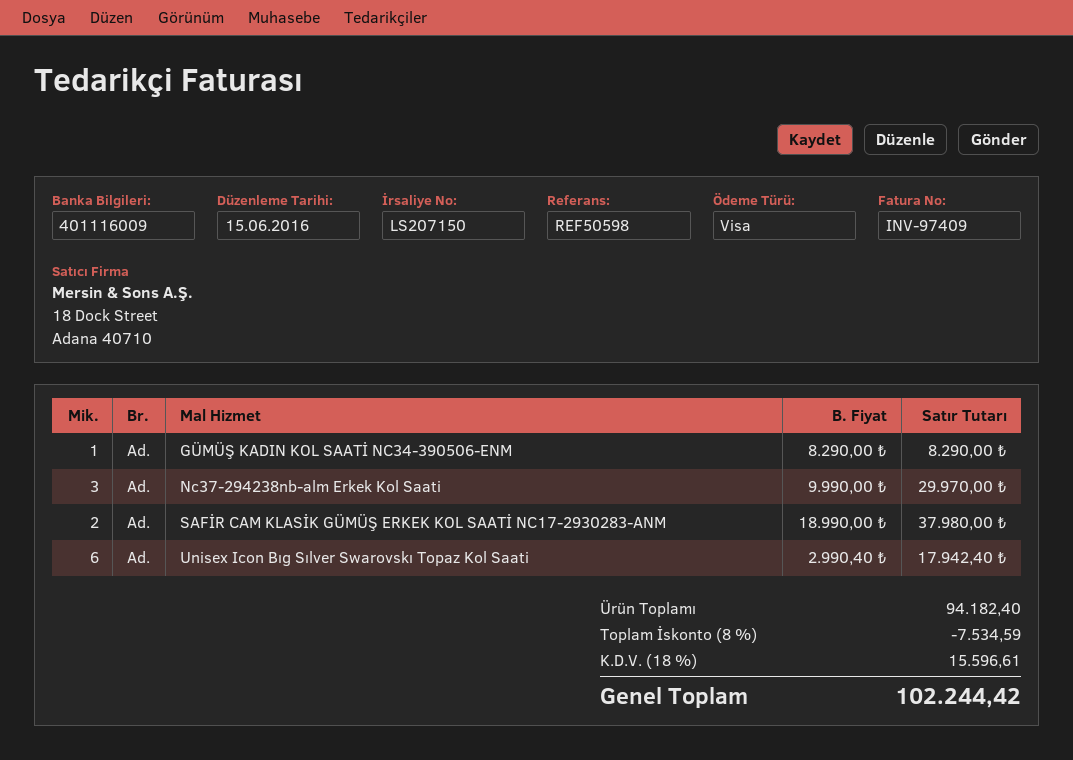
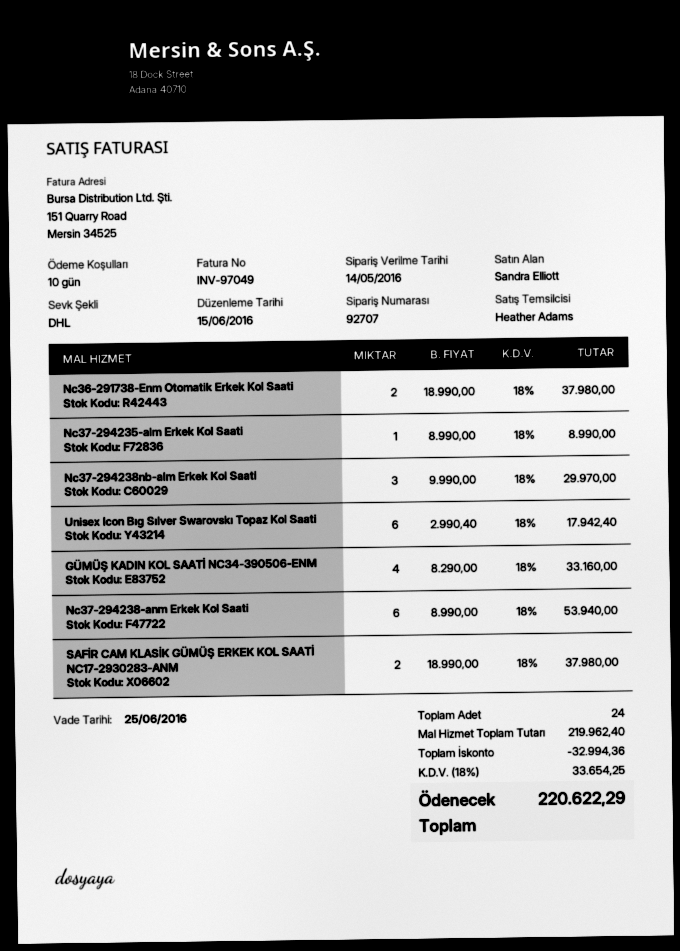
invoice number: INV-97409 -> INV-97049
GÜMÜŞ KADIN KOL SAATİ NC34-390506-ENM: 1 x 8290.00 = 8290.00 -> 4 x 8290.00 = 33160.00
Nc36-291738-Enm Otomatik Erkek Kol Saati: none -> 2 x 18990.00 = 37980.00
Nc37-294235-alm Erkek Kol Saati: none -> 1 x 8990.00 = 8990.00
Nc37-294238-anm Erkek Kol Saati: none -> 6 x 8990.00 = 53940.00
subtotal: 94182.40 -> 219962.40
discount: 7534.59 -> 32994.36
tax: 18% = 15596.61 -> 18% = 33654.25
total: 102244.42 -> 220622.29

